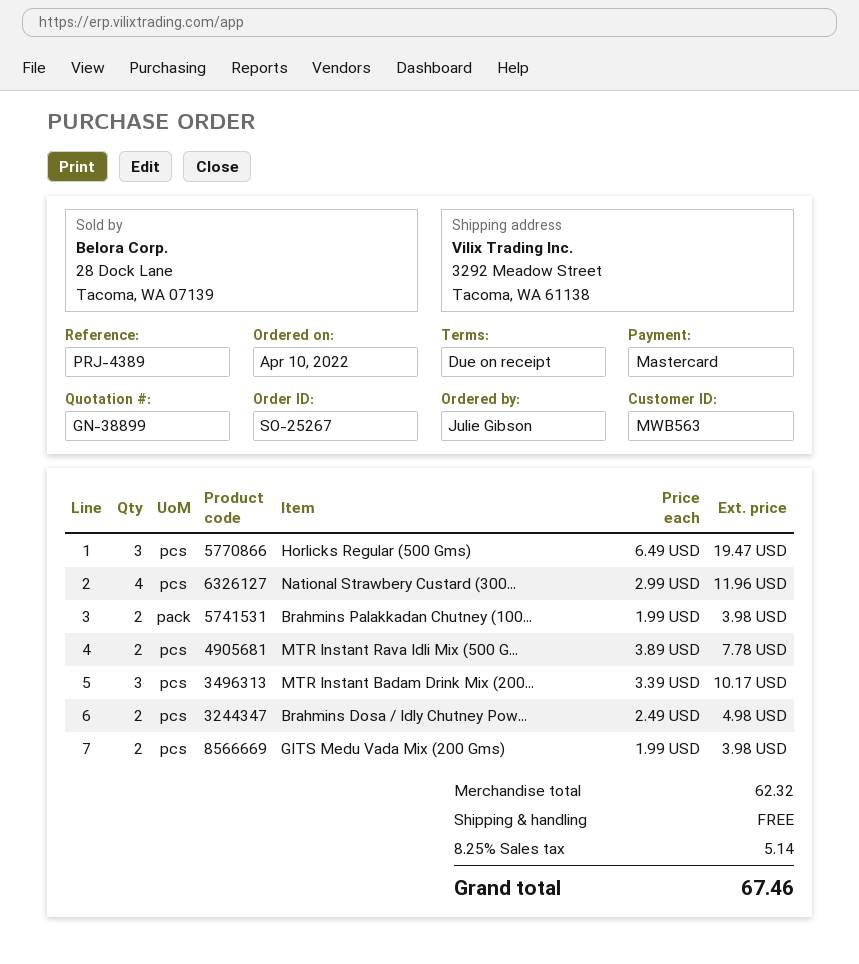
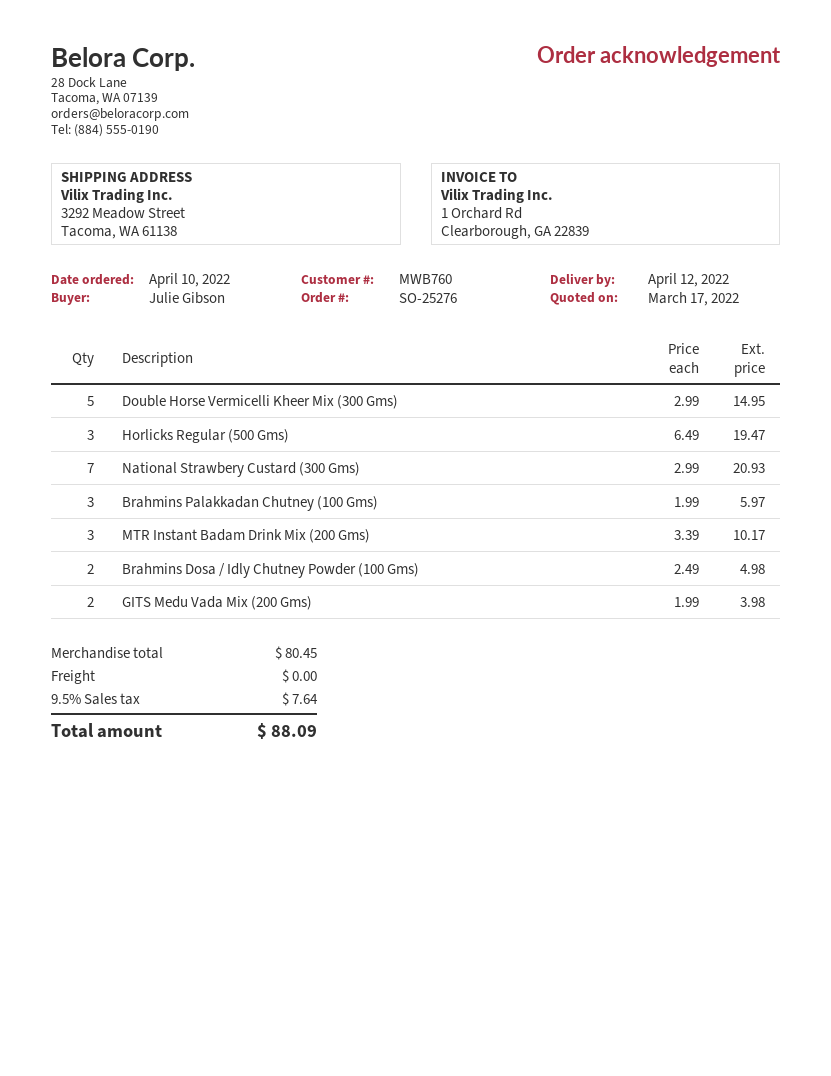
order number: SO-25267 -> SO-25276
customer number: MWB563 -> MWB760
National Strawbery Custard (300...: 4 x 2.99 = 11.96 -> 7 x 2.99 = 20.93
Brahmins Palakkadan Chutney (100...: 2 x 1.99 = 3.98 -> 3 x 1.99 = 5.97
MTR Instant Rava Idli Mix (500 G...: 2 x 3.89 = 7.78 -> none
Double Horse Vermicelli Kheer Mix (300 Gms): none -> 5 x 2.99 = 14.95
subtotal: 62.32 -> 80.45
tax: 8.25% = 5.14 -> 9.5% = 7.64
total: 67.46 -> 88.09

